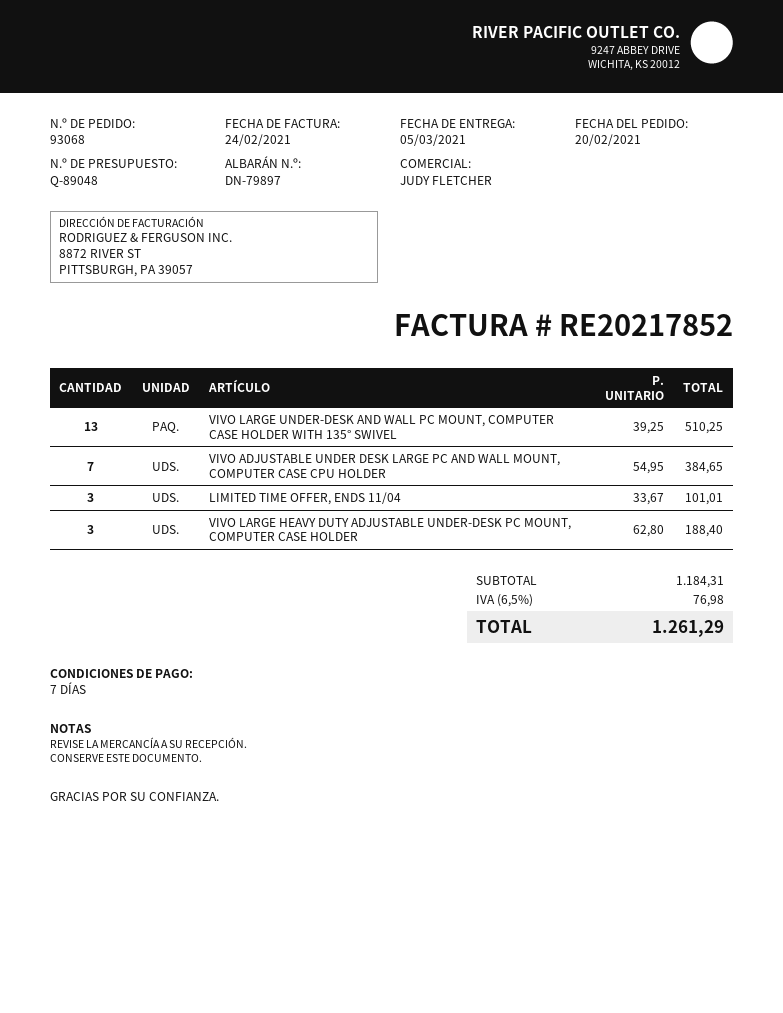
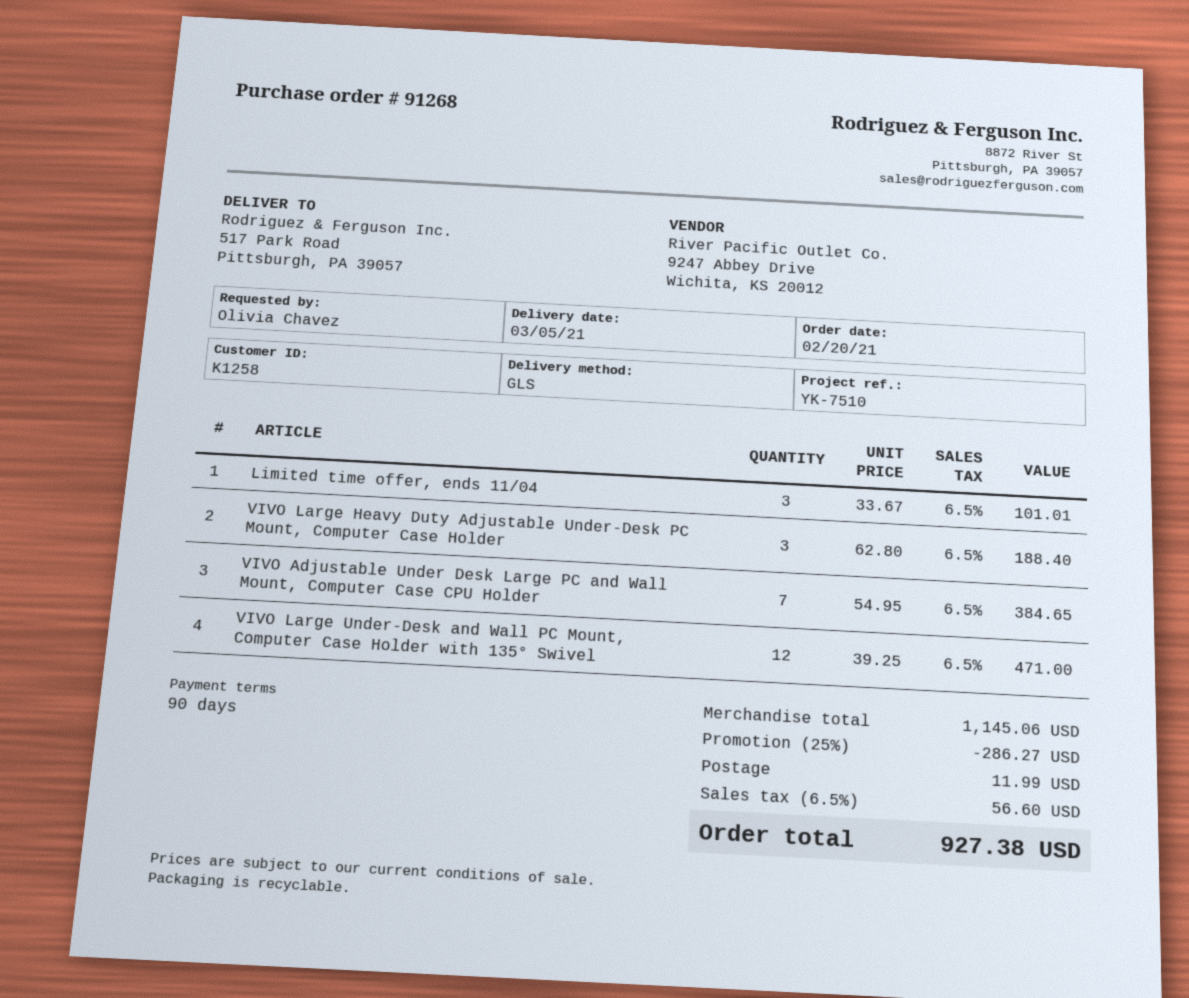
order number: 93068 -> 91268
payment terms: 7 days -> 90 days
VIVO LARGE UNDER-DESK AND WALL PC MOUNT, COMPUTER CASE HOLDER WITH 135° SWIVEL: 13 x 39.25 = 510.25 -> 12 x 39.25 = 471.00
subtotal: 1184.31 -> 1145.06
discount: none -> 25% = 286.27
shipping: none -> 11.99
tax: 6.5% = 76.98 -> 6.5% = 56.60
total: 1261.29 -> 927.38

